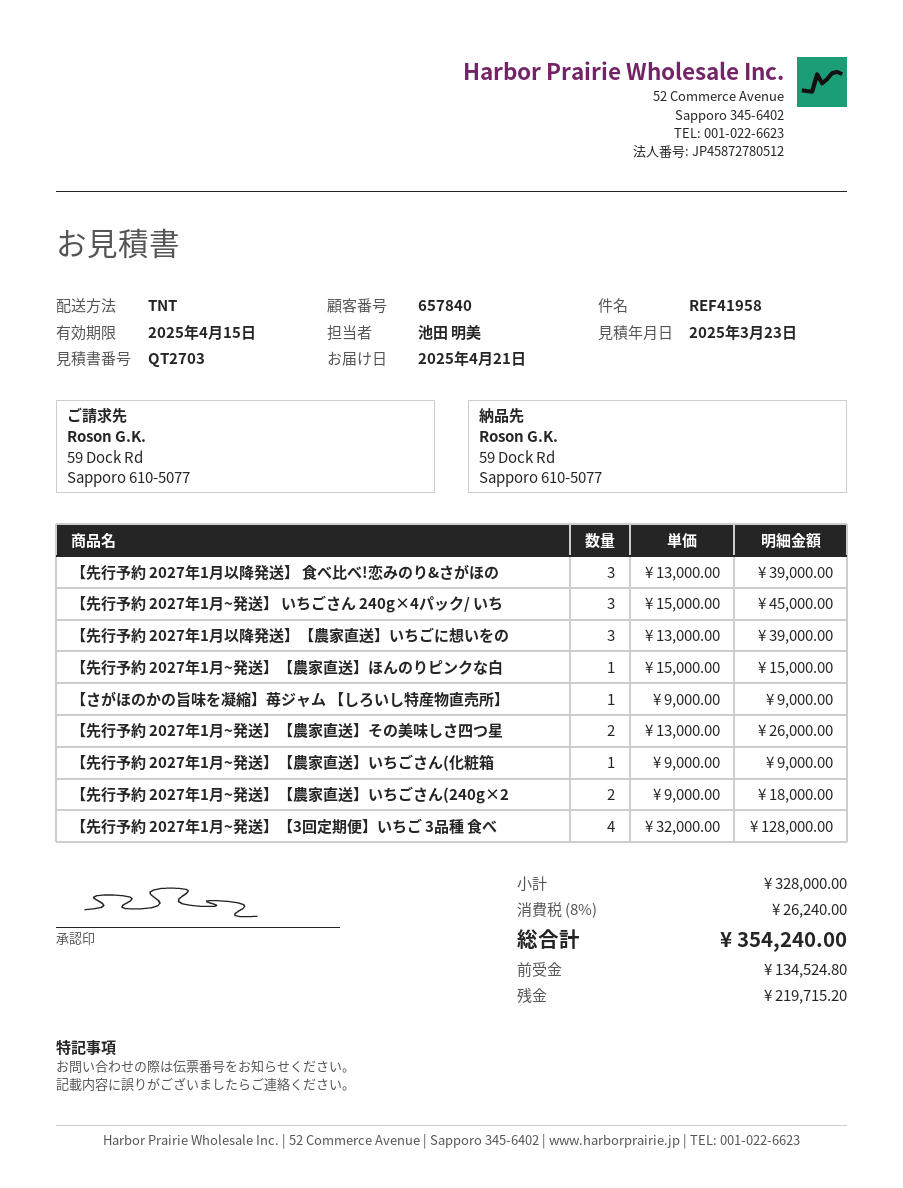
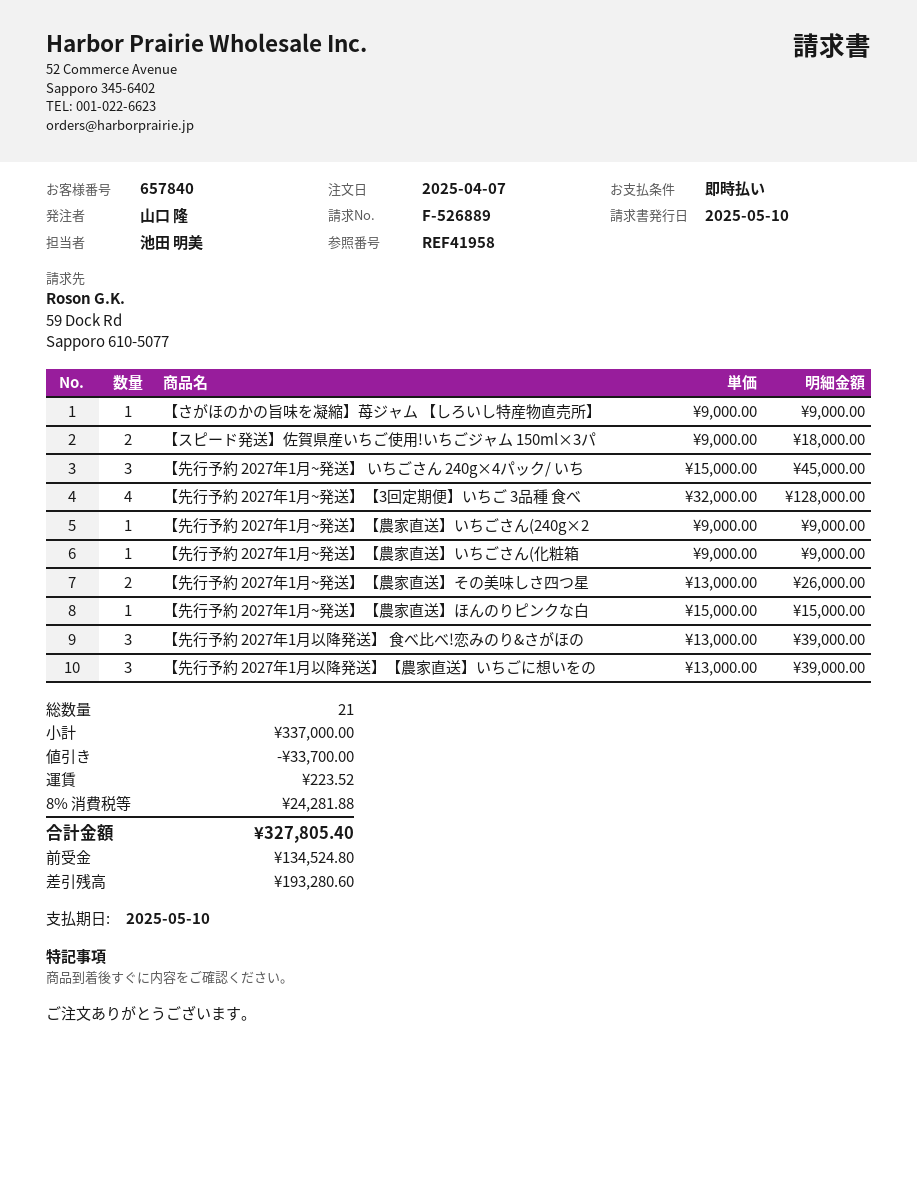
【先行予約 2027年1月~発送】【農家直送】いちごさん(240g×2: 2 x 9000.00 = 18000.00 -> 1 x 9000.00 = 9000.00
【スピード発送】佐賀県産いちご使用!いちごジャム 150ml×3パ: none -> 2 x 9000.00 = 18000.00
subtotal: 328000.00 -> 337000.00
discount: none -> 33700.00
shipping: none -> 223.52
tax: 8% = 26240.00 -> 8% = 24281.88
total: 354240.00 -> 327805.40
balance: 219715.20 -> 193280.60

